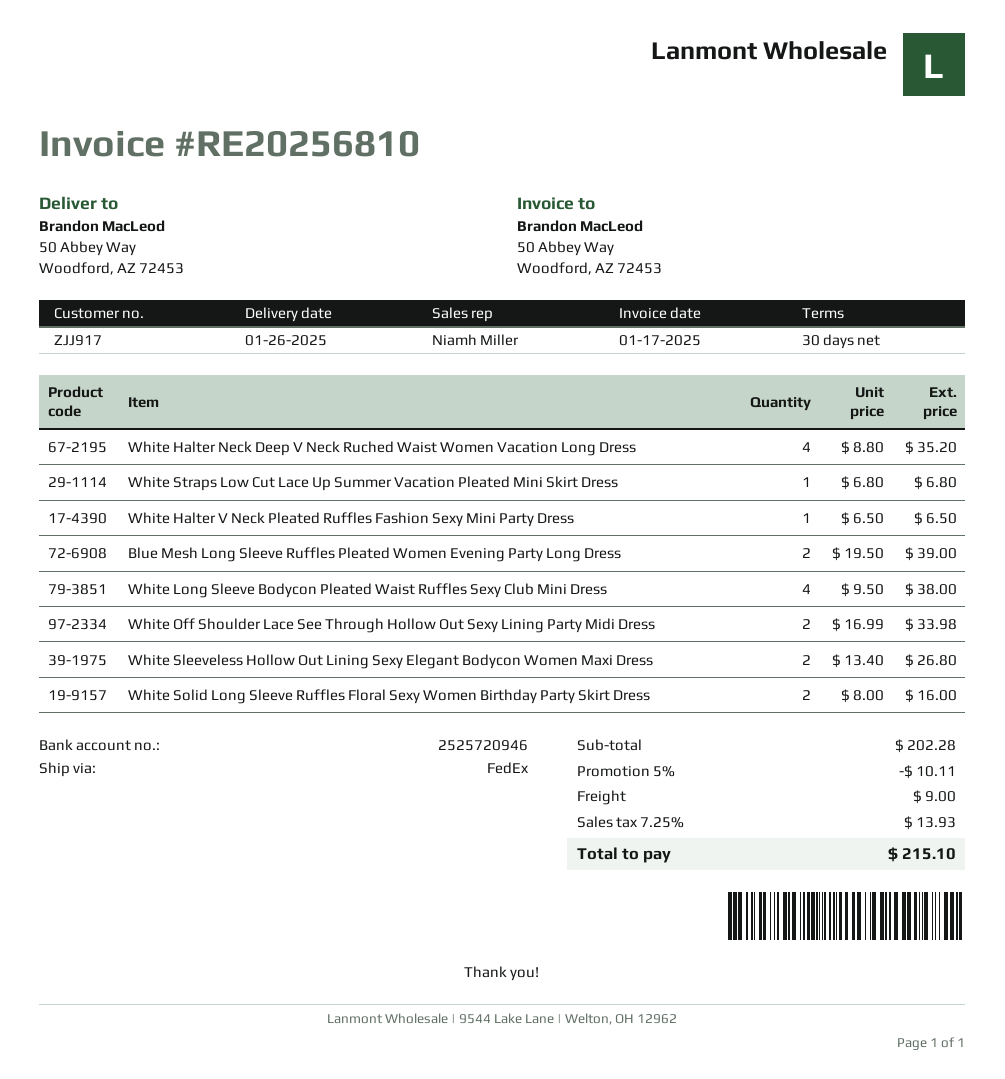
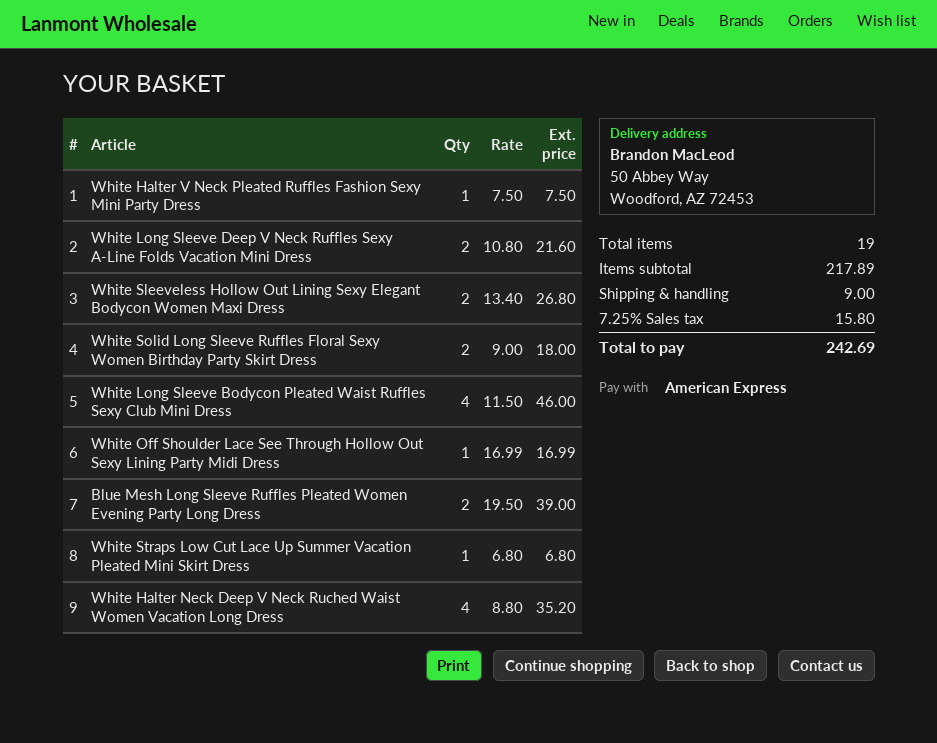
White Halter V Neck Pleated Ruffles Fashion Sexy Mini Party Dress: 1 x 6.50 = 6.50 -> 1 x 7.50 = 7.50
White Long Sleeve Bodycon Pleated Waist Ruffles Sexy Club Mini Dress: 4 x 9.50 = 38.00 -> 4 x 11.50 = 46.00
White Off Shoulder Lace See Through Hollow Out Sexy Lining Party Midi Dress: 2 x 16.99 = 33.98 -> 1 x 16.99 = 16.99
White Solid Long Sleeve Ruffles Floral Sexy Women Birthday Party Skirt Dress: 2 x 8.00 = 16.00 -> 2 x 9.00 = 18.00
White Long Sleeve Deep V Neck Ruffles Sexy A-Line Folds Vacation Mini Dress: none -> 2 x 10.80 = 21.60
subtotal: 202.28 -> 217.89
discount: 5% = 10.11 -> none
tax: 7.25% = 13.93 -> 7.25% = 15.80
total: 215.10 -> 242.69

